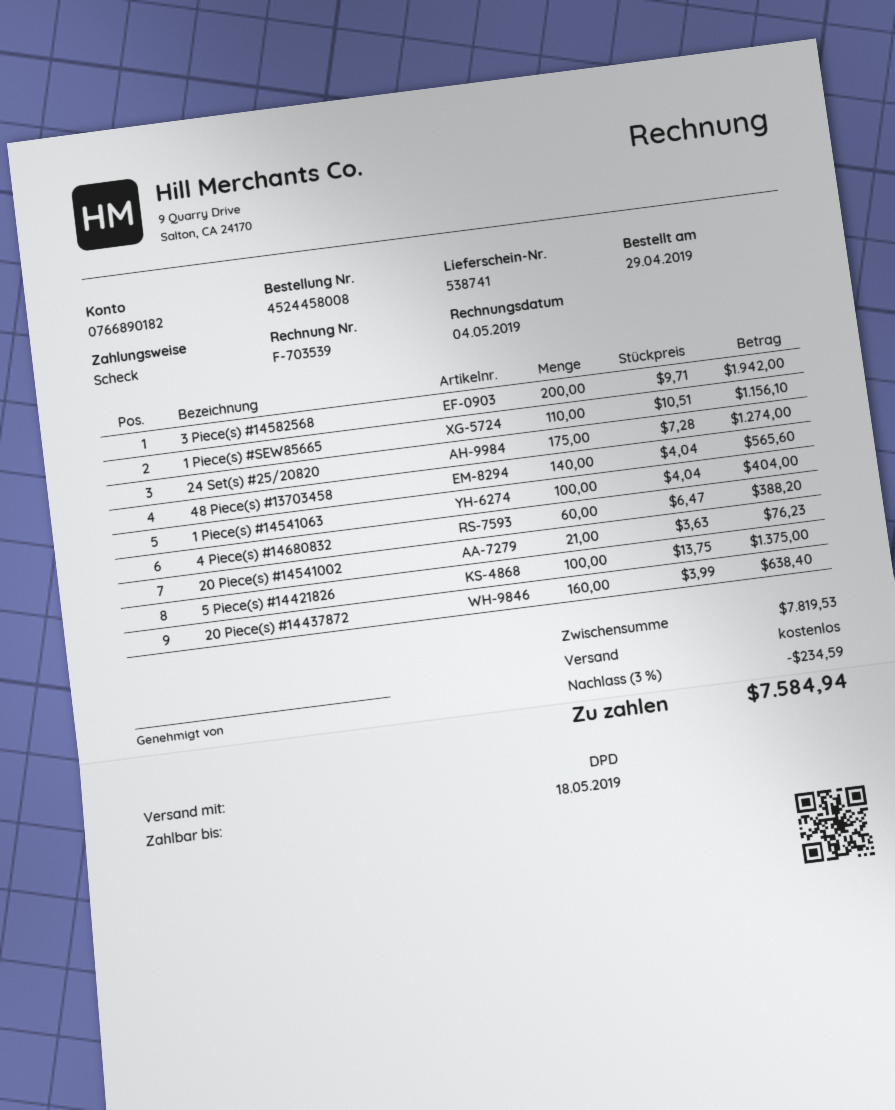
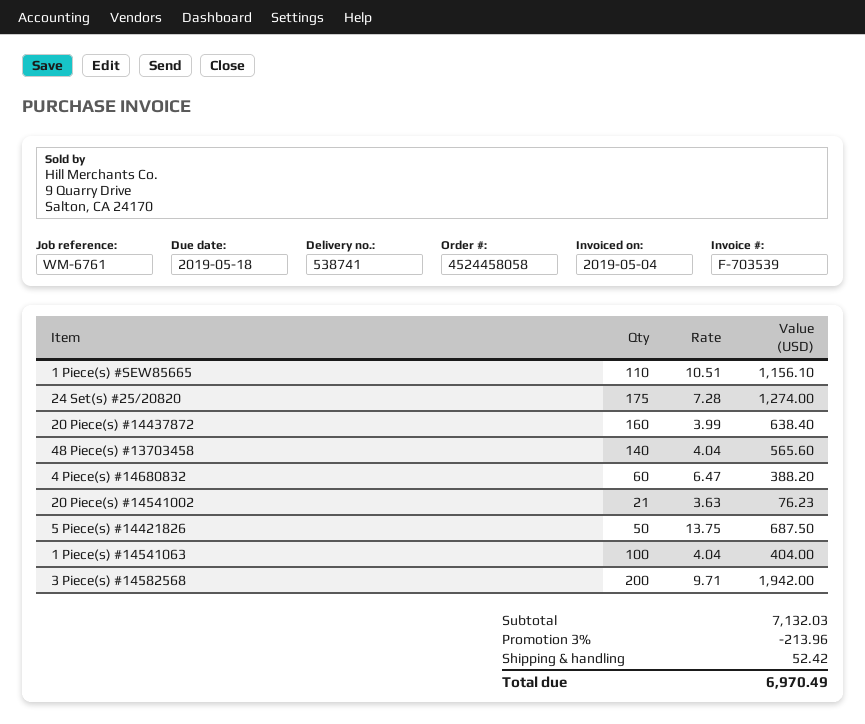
order number: 4524458008 -> 4524458058
5 Piece(s) #14421826: 100 x 13.75 = 1375.00 -> 50 x 13.75 = 687.50
subtotal: 7819.53 -> 7132.03
discount: 3% = 234.59 -> 3% = 213.96
shipping: 0.00 -> 52.42
total: 7584.94 -> 6970.49

